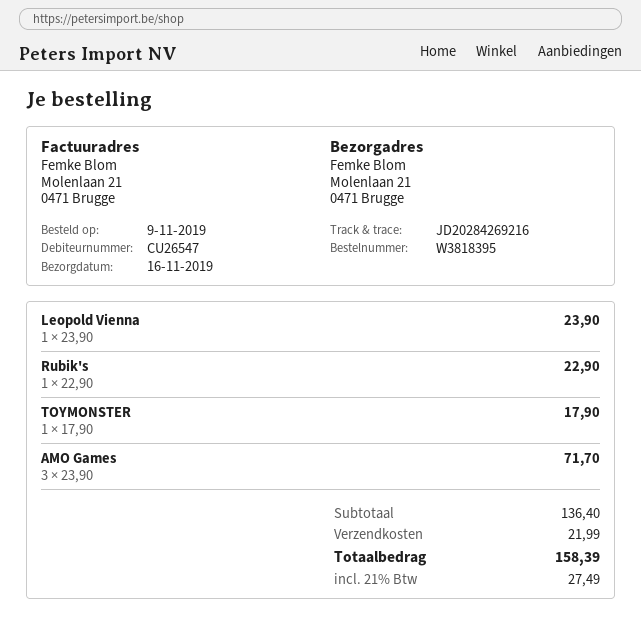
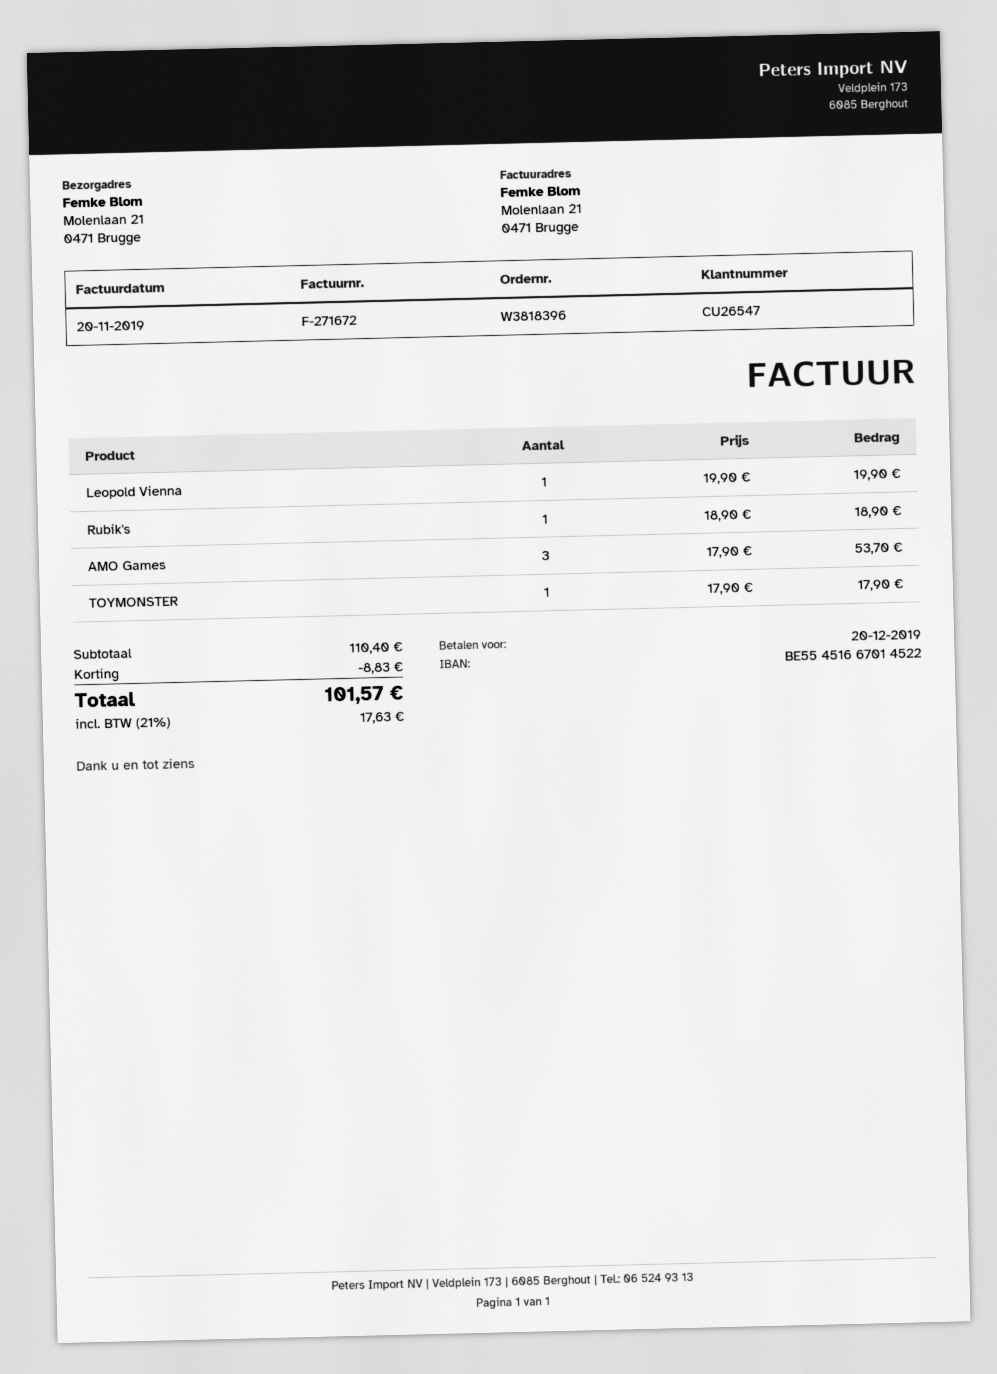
order number: W3818395 -> W3818396
Leopold Vienna: 1 x 23.90 = 23.90 -> 1 x 19.90 = 19.90
Rubik's: 1 x 22.90 = 22.90 -> 1 x 18.90 = 18.90
AMO Games: 3 x 23.90 = 71.70 -> 3 x 17.90 = 53.70
subtotal: 136.40 -> 110.40
discount: none -> 8.83
shipping: 21.99 -> none
tax: 21% = 27.49 -> 21% = 17.63
total: 158.39 -> 101.57

